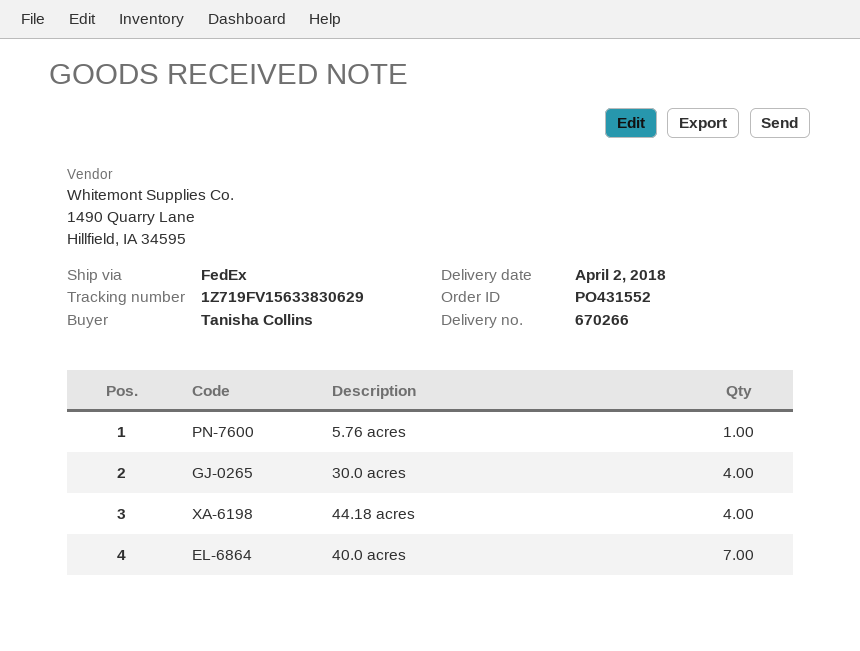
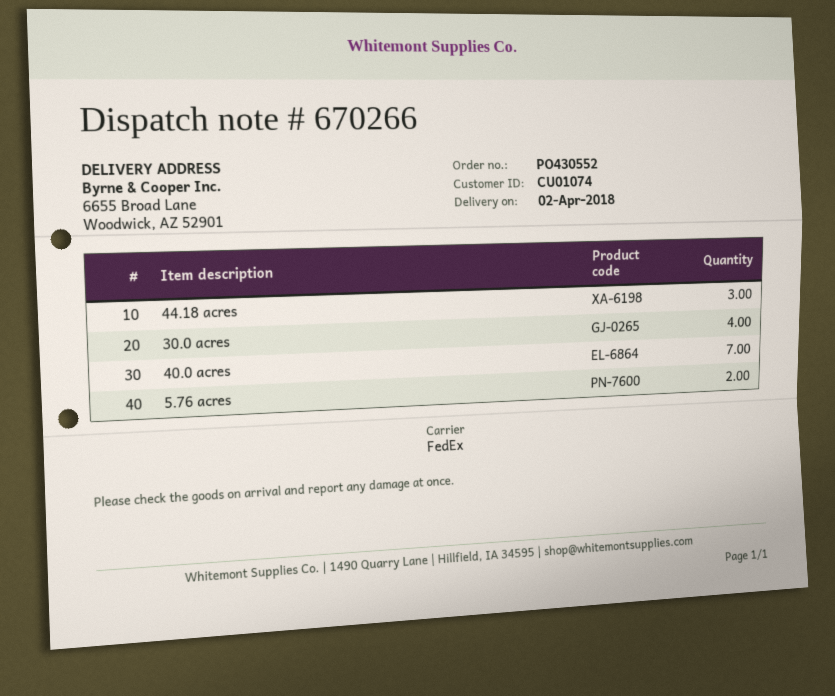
order number: PO431552 -> PO430552
5.76 acres: 1 -> 2
44.18 acres: 4 -> 3

